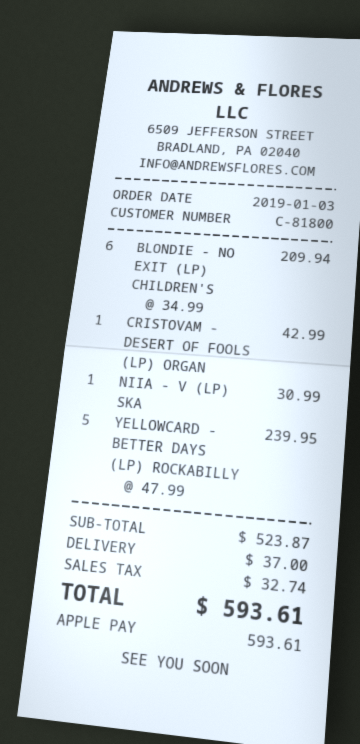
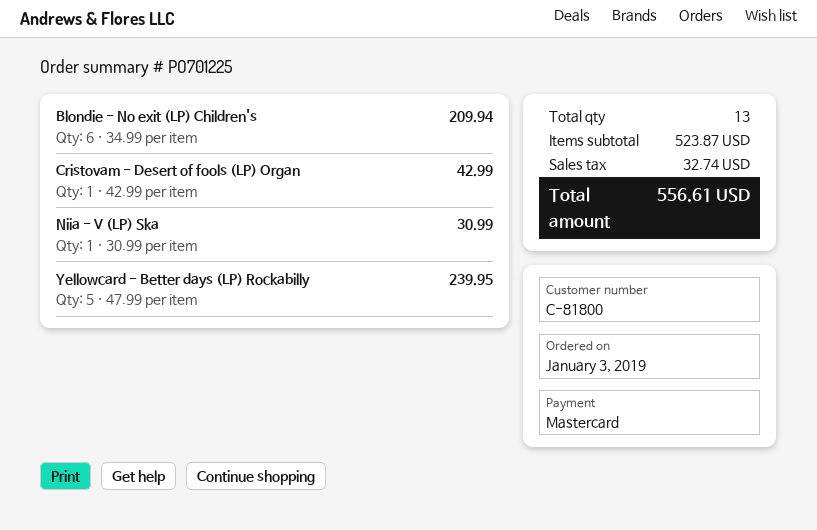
payment method: Apple Pay -> Mastercard
shipping: 37.00 -> none
total: 593.61 -> 556.61

